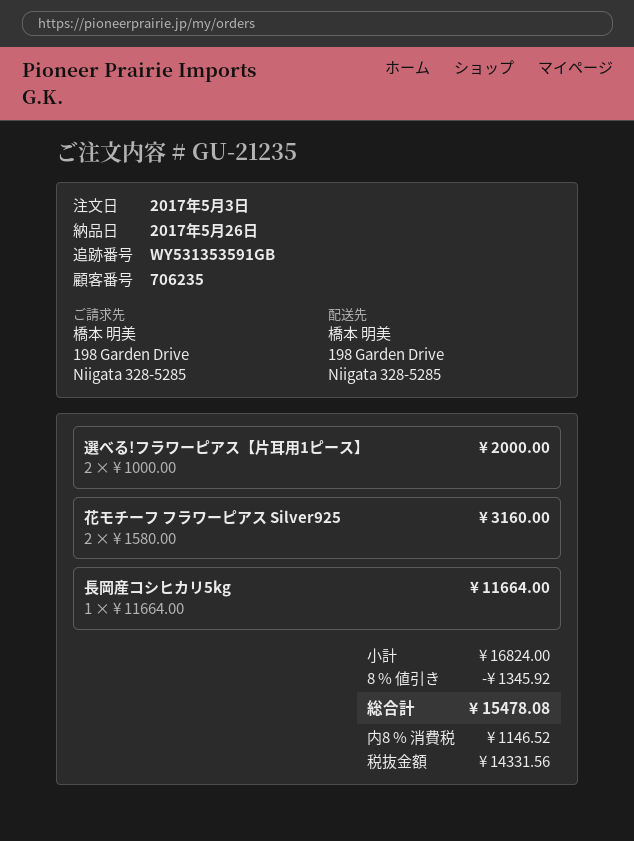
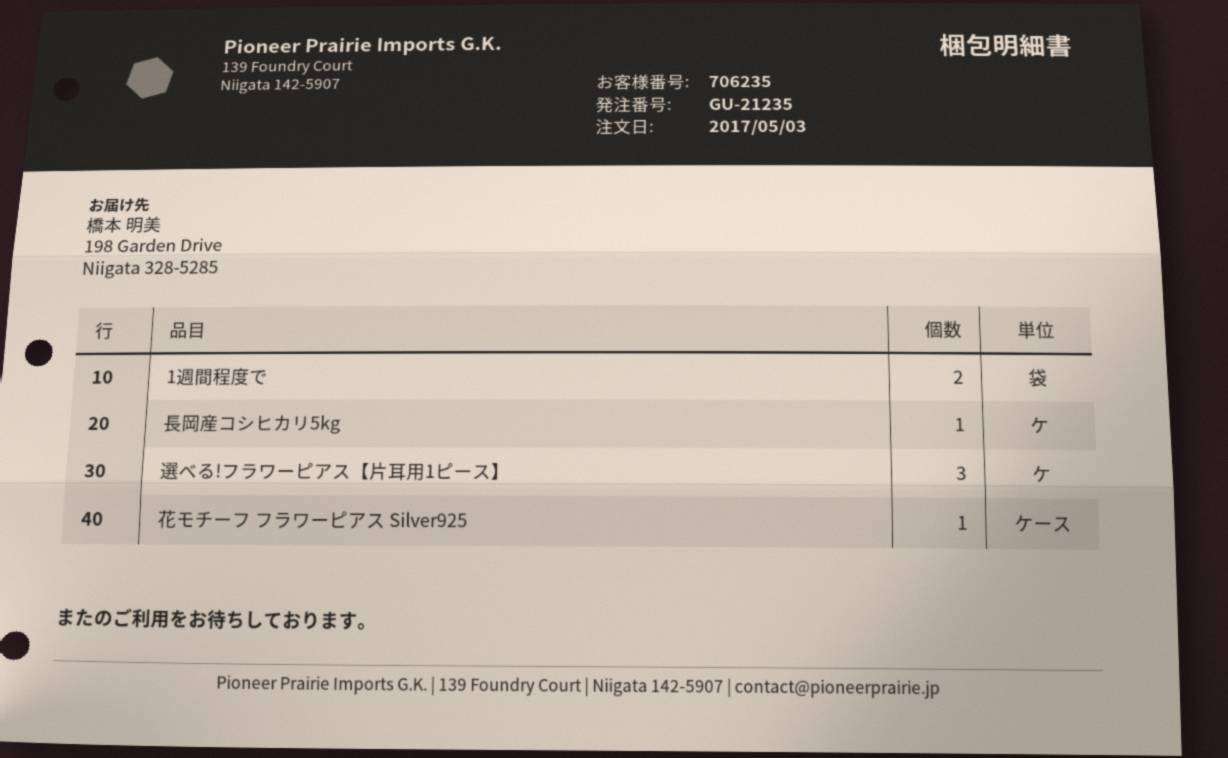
選べる!フラワーピアス【片耳用1ピース】: 2 -> 3
花モチーフ フラワーピアス Silver925: 2 -> 1
1週間程度で: none -> 2

